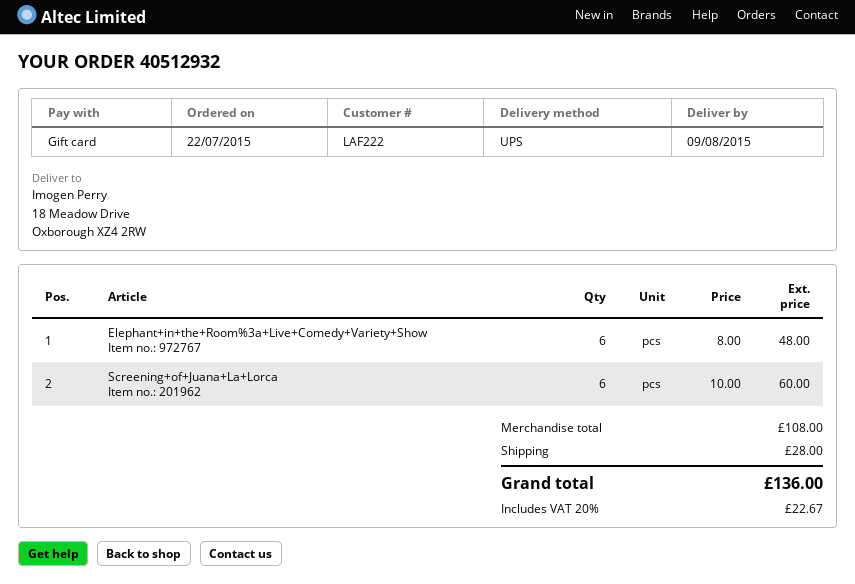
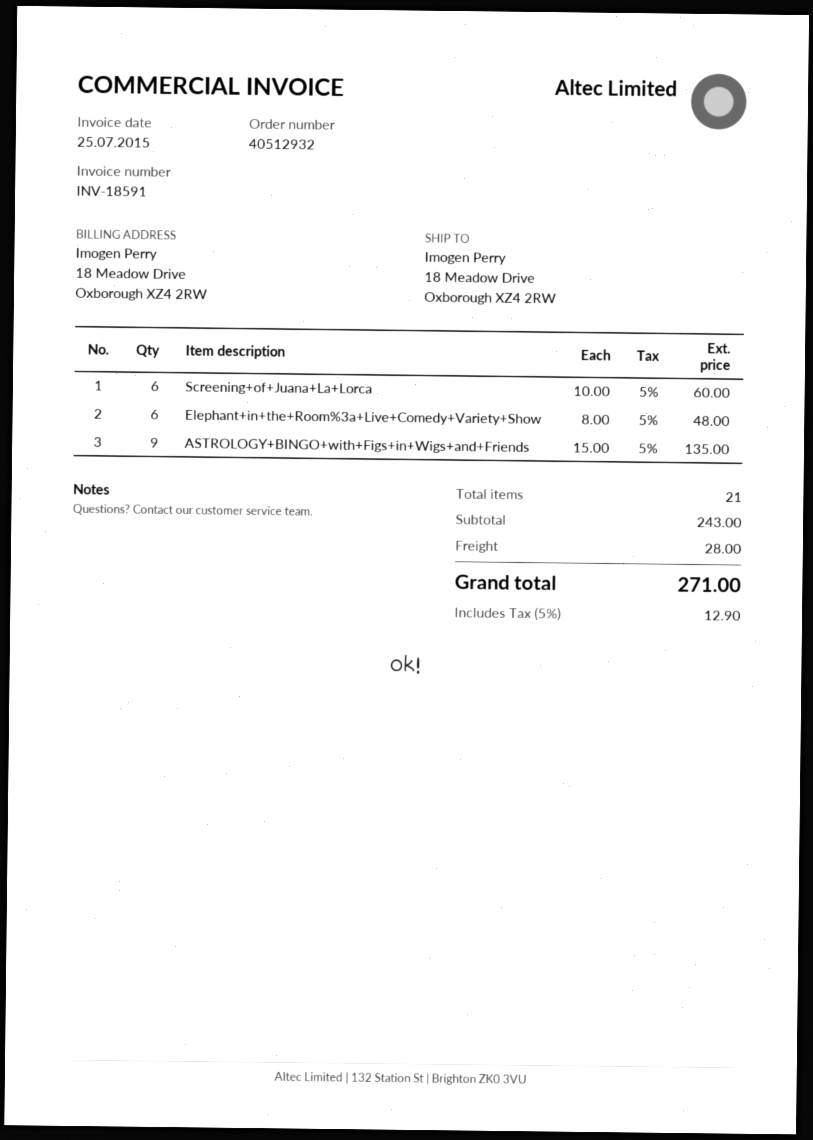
ASTROLOGY+BINGO+with+Figs+in+Wigs+and+Friends: none -> 9 x 15.00 = 135.00
subtotal: 108.00 -> 243.00
tax: 20% = 22.67 -> 5% = 12.90
total: 136.00 -> 271.00

